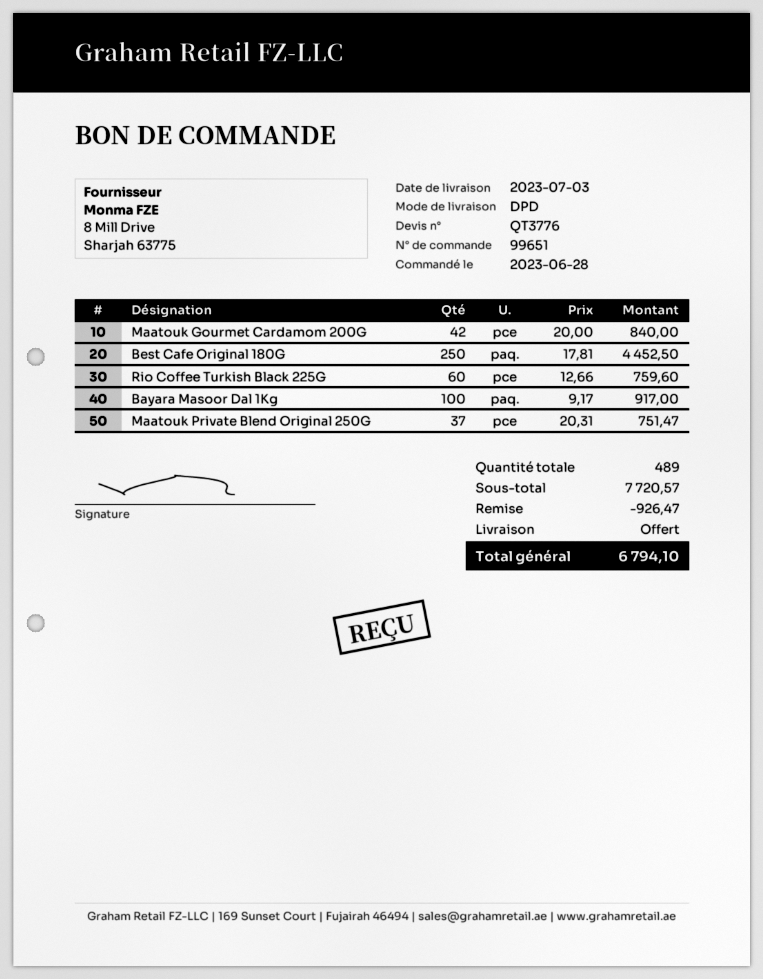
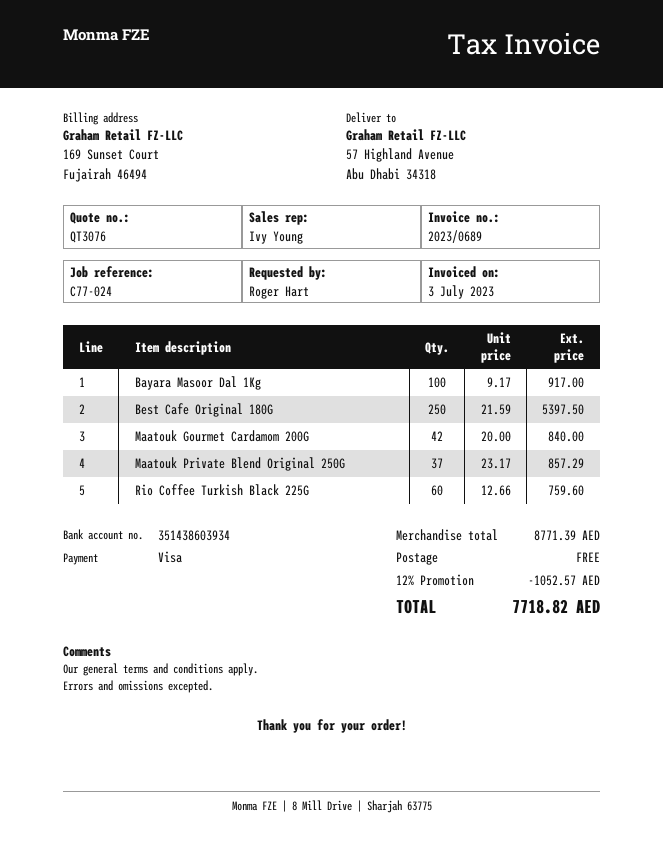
quote number: QT3776 -> QT3076
Best Cafe Original 180G: 250 x 17.81 = 4452.50 -> 250 x 21.59 = 5397.50
Maatouk Private Blend Original 250G: 37 x 20.31 = 751.47 -> 37 x 23.17 = 857.29
subtotal: 7720.57 -> 8771.39
discount: 926.47 -> 1052.57
total: 6794.10 -> 7718.82

